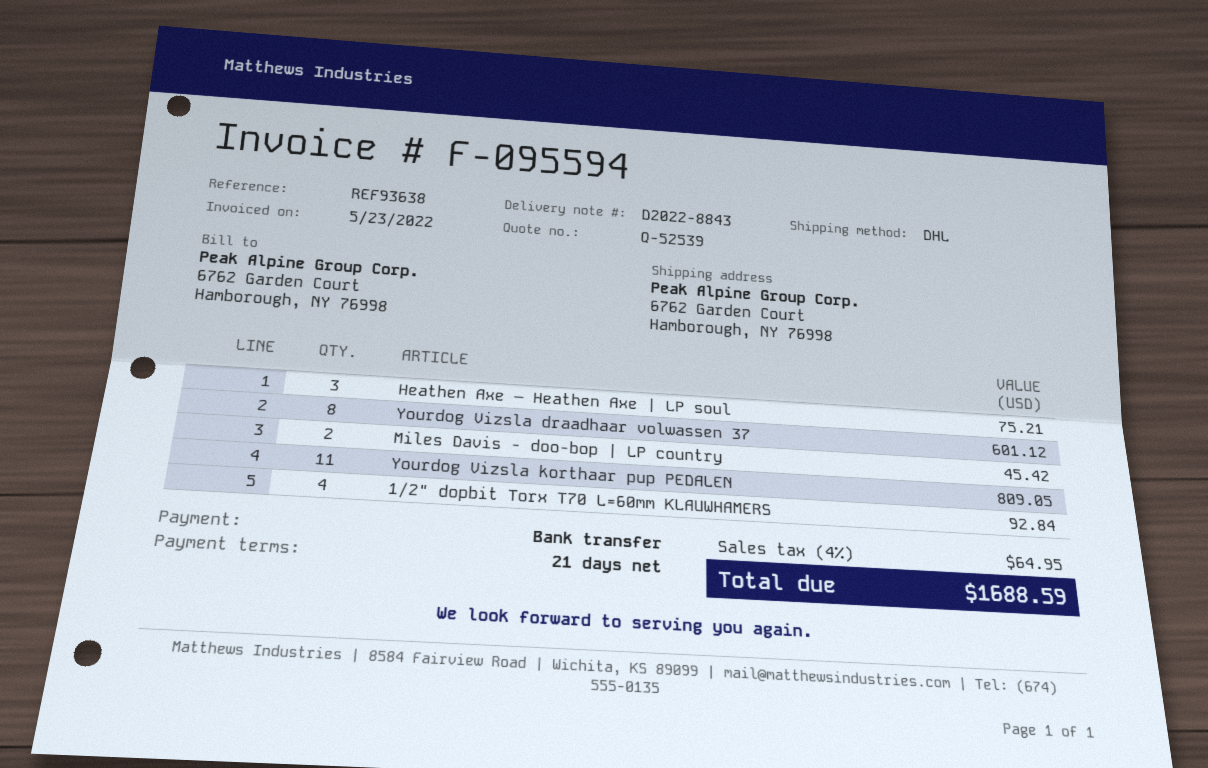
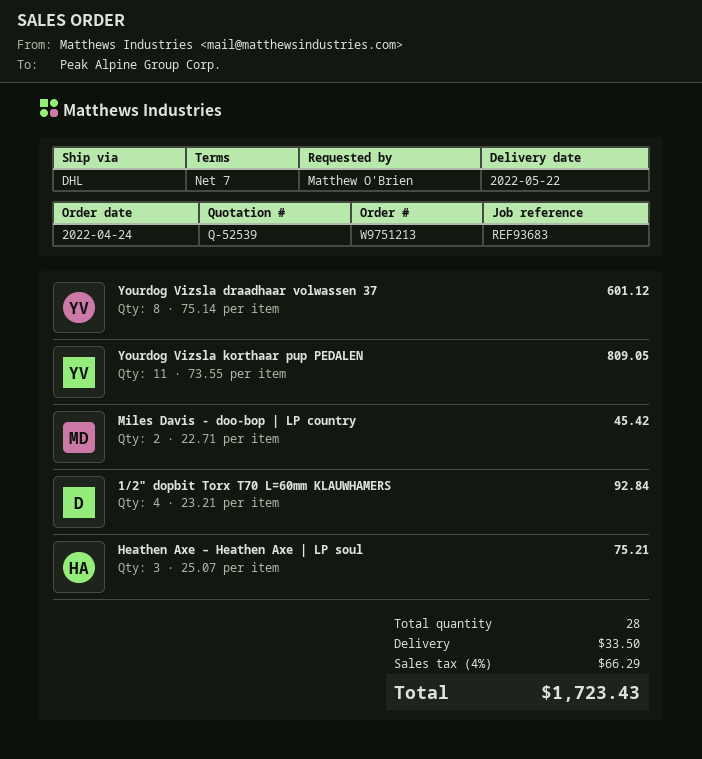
payment terms: 21 days -> 7 days
reference: REF93638 -> REF93683
shipping: none -> 33.50
tax: 4% = 64.95 -> 4% = 66.29
total: 1688.59 -> 1723.43

